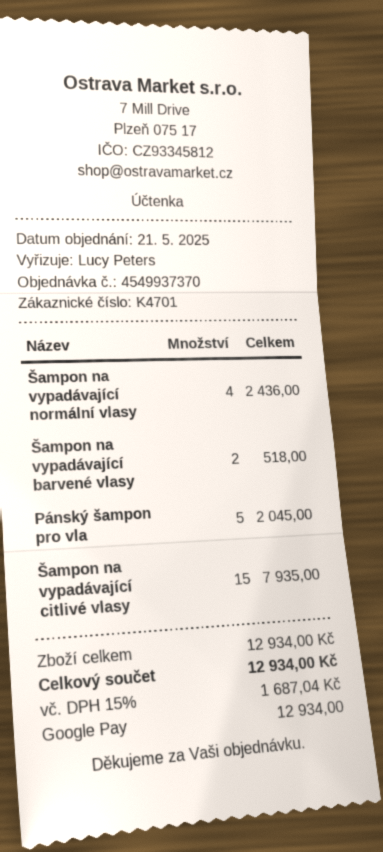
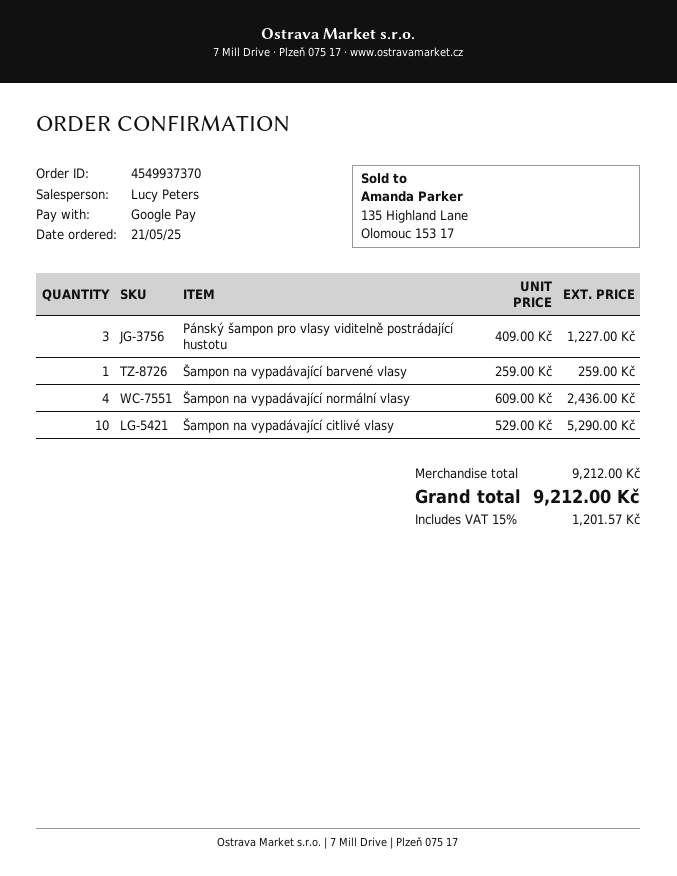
Šampon na vypadávající barvené vlasy: 2 for 518.00 -> 1 for 259.00
Pánský šampon pro vla: 5 for 2045.00 -> 3 for 1227.00
Šampon na vypadávající citlivé vlasy: 15 for 7935.00 -> 10 for 5290.00
subtotal: 12934.00 -> 9212.00
tax: 15% = 1687.04 -> 15% = 1201.57
total: 12934.00 -> 9212.00

